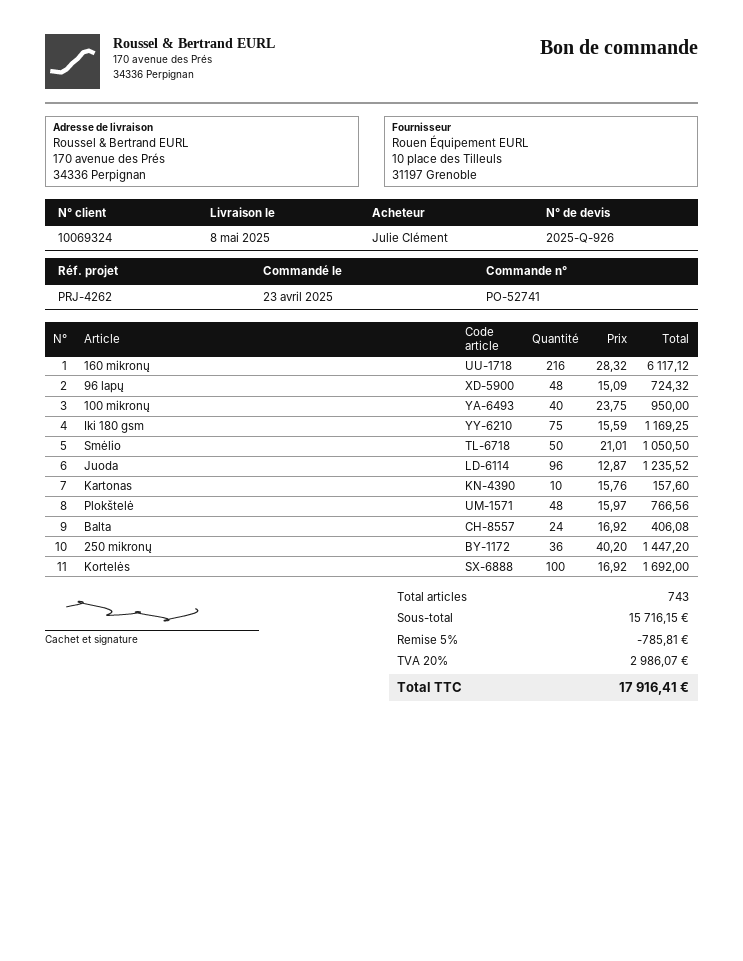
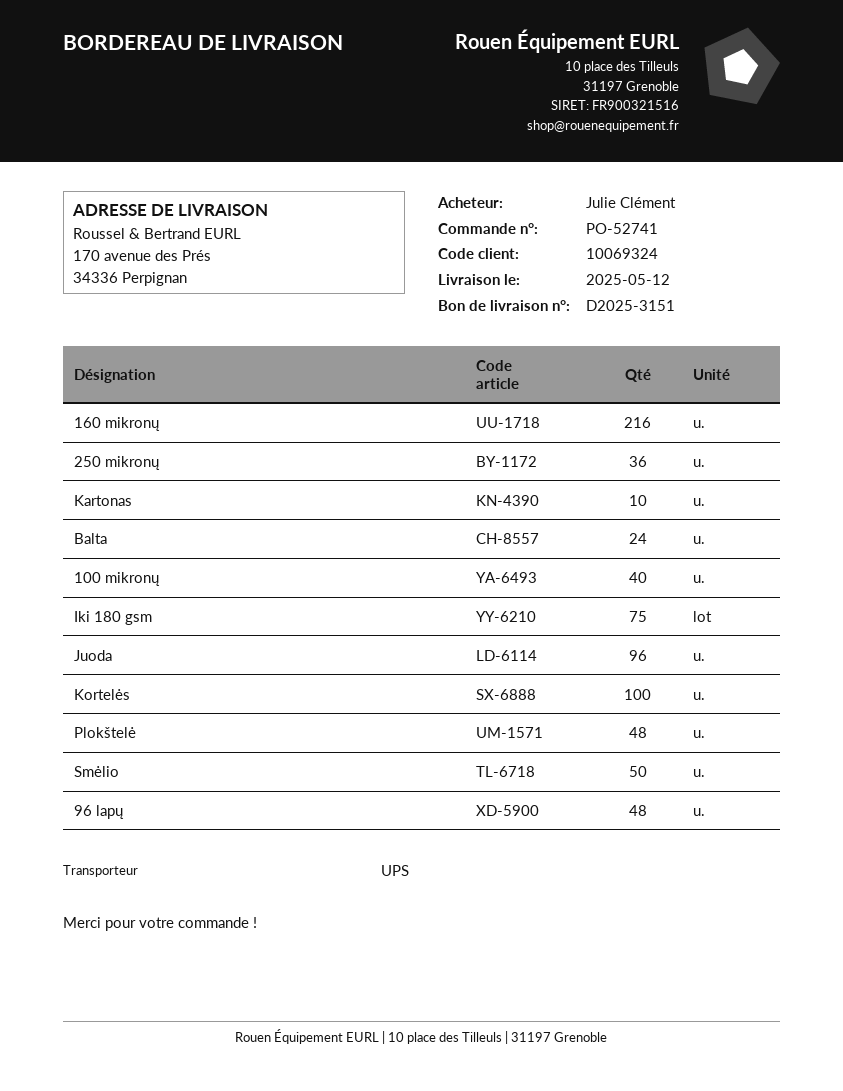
delivery date: 2025-05-08 -> 2025-05-12

